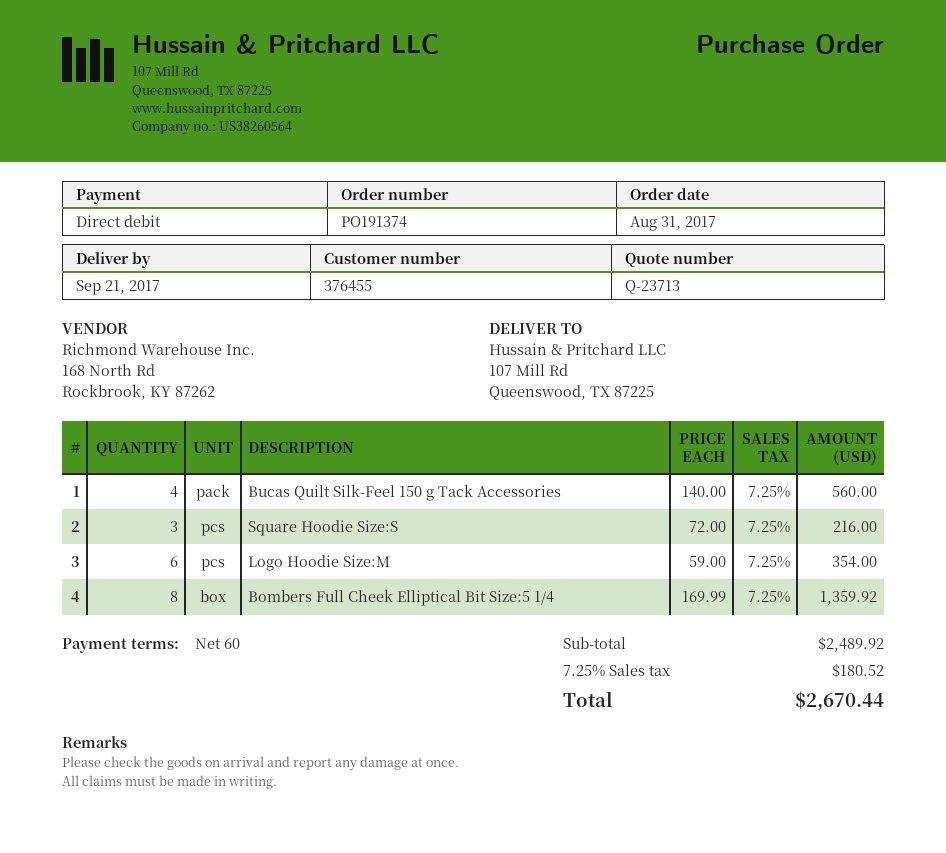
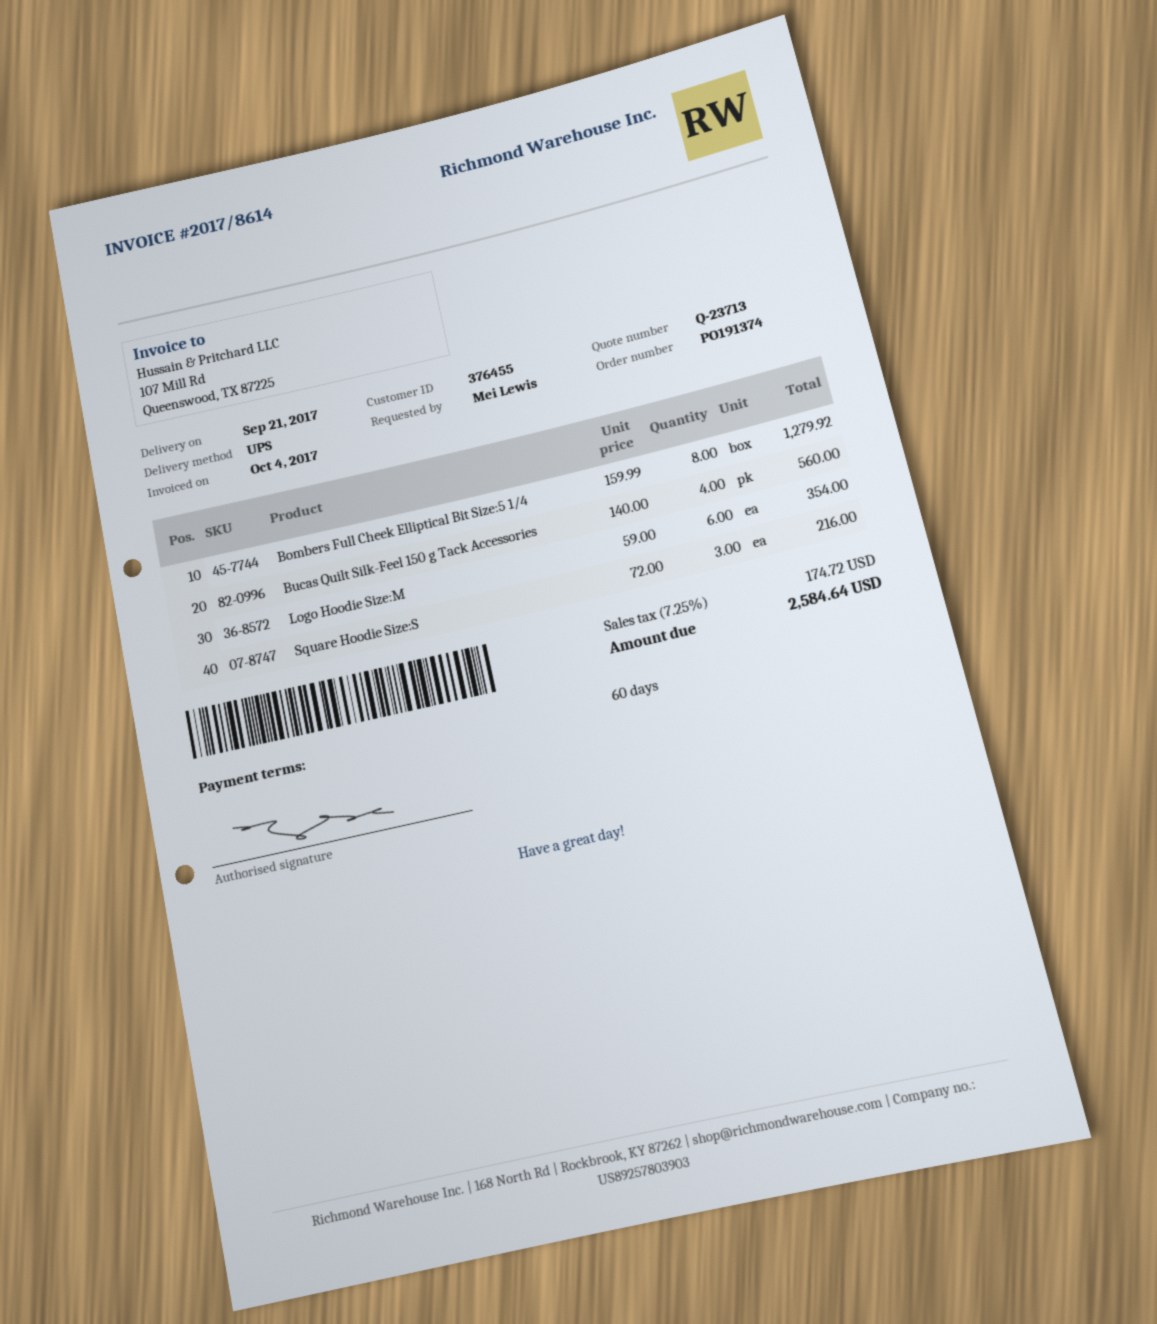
Bombers Full Cheek Elliptical Bit Size:5 1/4: 8 x 169.99 = 1359.92 -> 8 x 159.99 = 1279.92
tax: 7.25% = 180.52 -> 7.25% = 174.72
total: 2670.44 -> 2584.64

